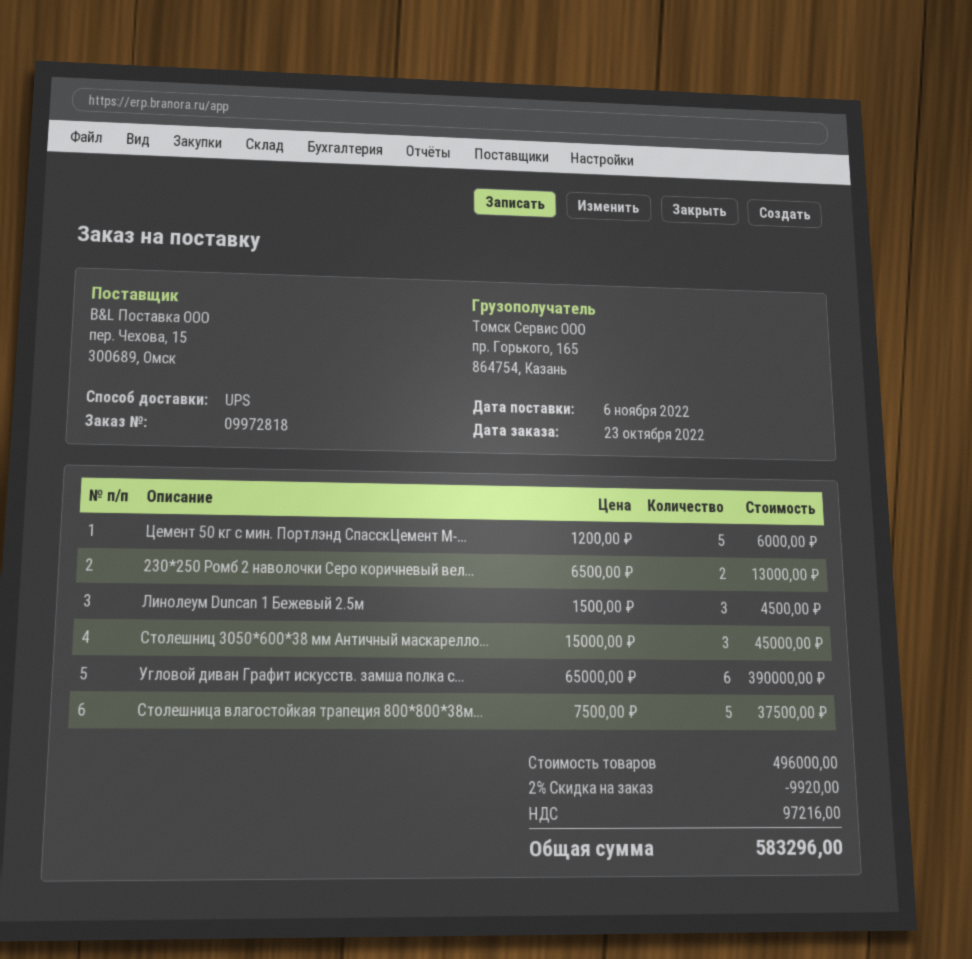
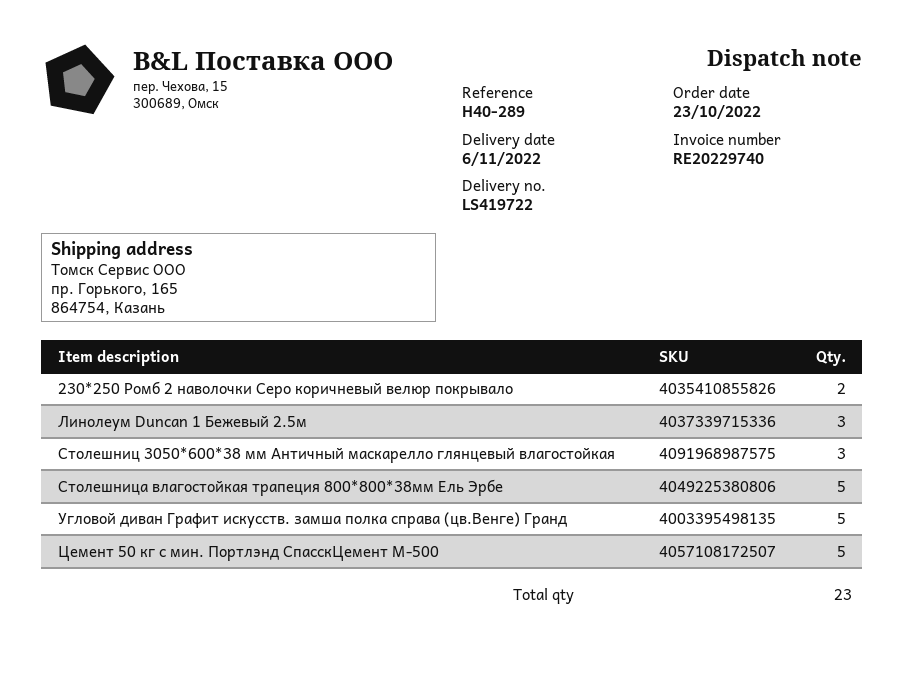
Угловой диван Графит искусств. замша полка с...: 6 -> 5

